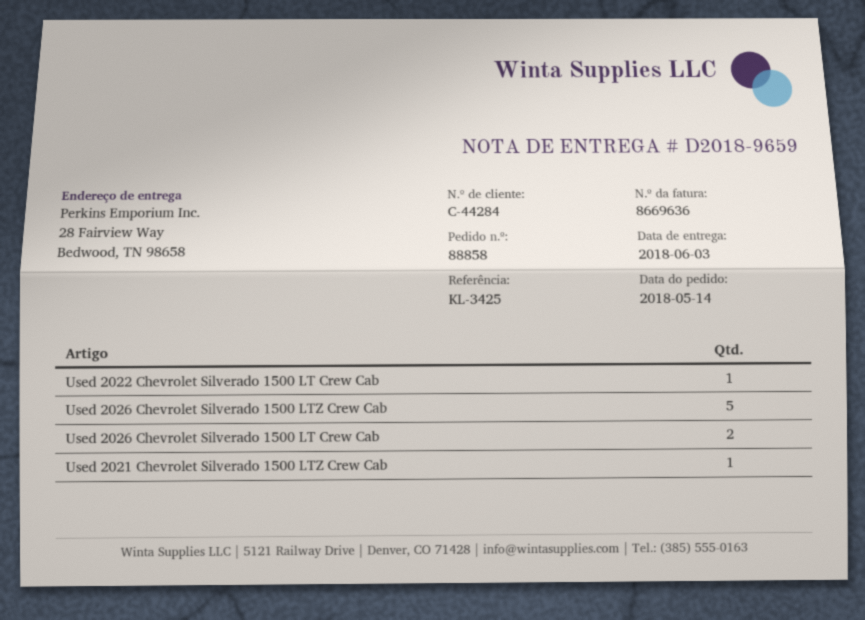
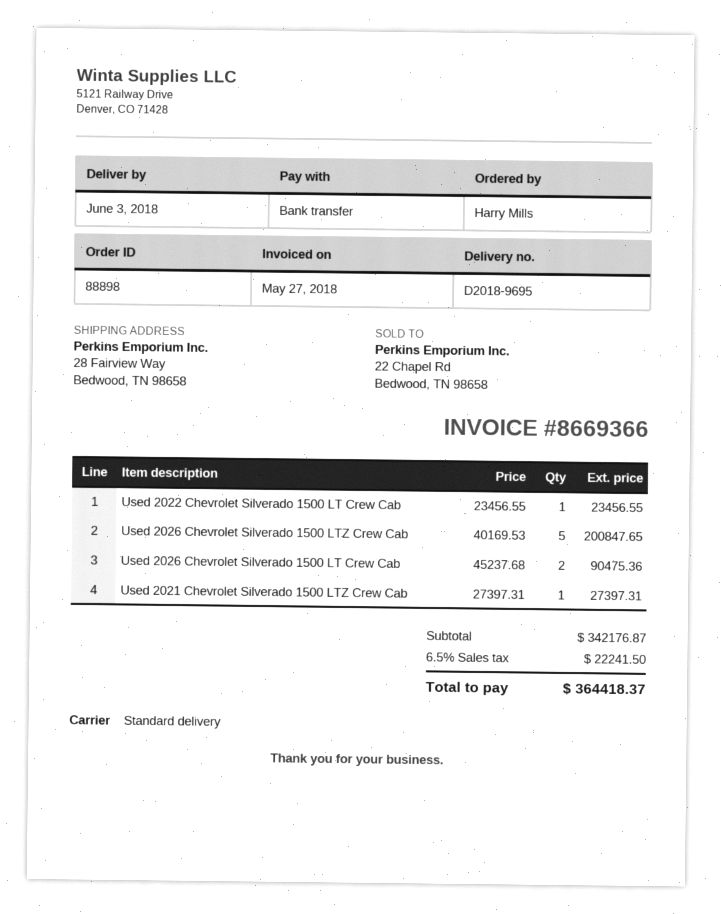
order number: 88858 -> 88898
delivery note number: D2018-9659 -> D2018-9695
invoice number: 8669636 -> 8669366

